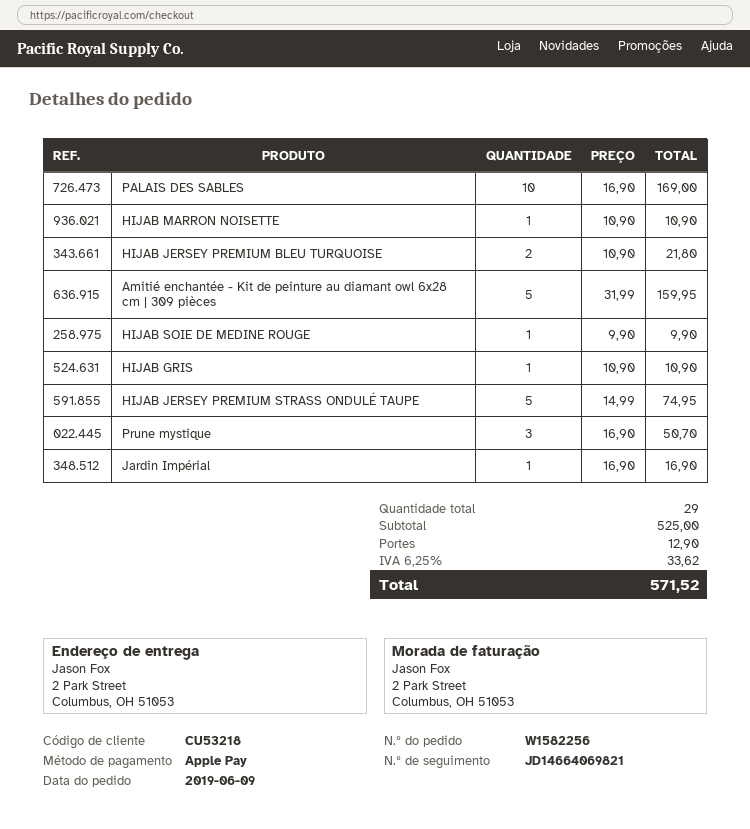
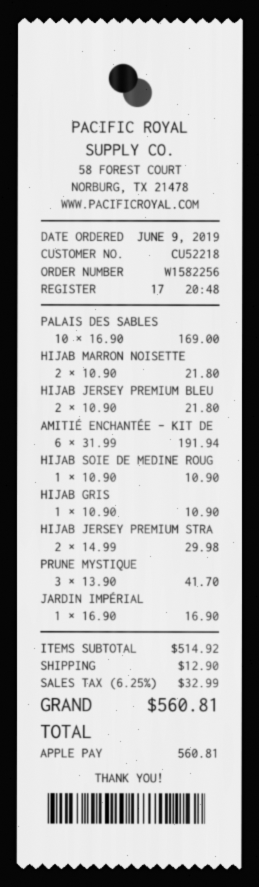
customer number: CU53218 -> CU52218
HIJAB MARRON NOISETTE: 1 x 10.90 = 10.90 -> 2 x 10.90 = 21.80
Amitié enchantée - Kit de peinture au diamant owl 6x28 cm | 309 pièces: 5 x 31.99 = 159.95 -> 6 x 31.99 = 191.94
HIJAB SOIE DE MEDINE ROUGE: 1 x 9.90 = 9.90 -> 1 x 10.90 = 10.90
HIJAB JERSEY PREMIUM STRASS ONDULÉ TAUPE: 5 x 14.99 = 74.95 -> 2 x 14.99 = 29.98
Prune mystique: 3 x 16.90 = 50.70 -> 3 x 13.90 = 41.70
subtotal: 525.00 -> 514.92
tax: 6.25% = 33.62 -> 6.25% = 32.99
total: 571.52 -> 560.81

